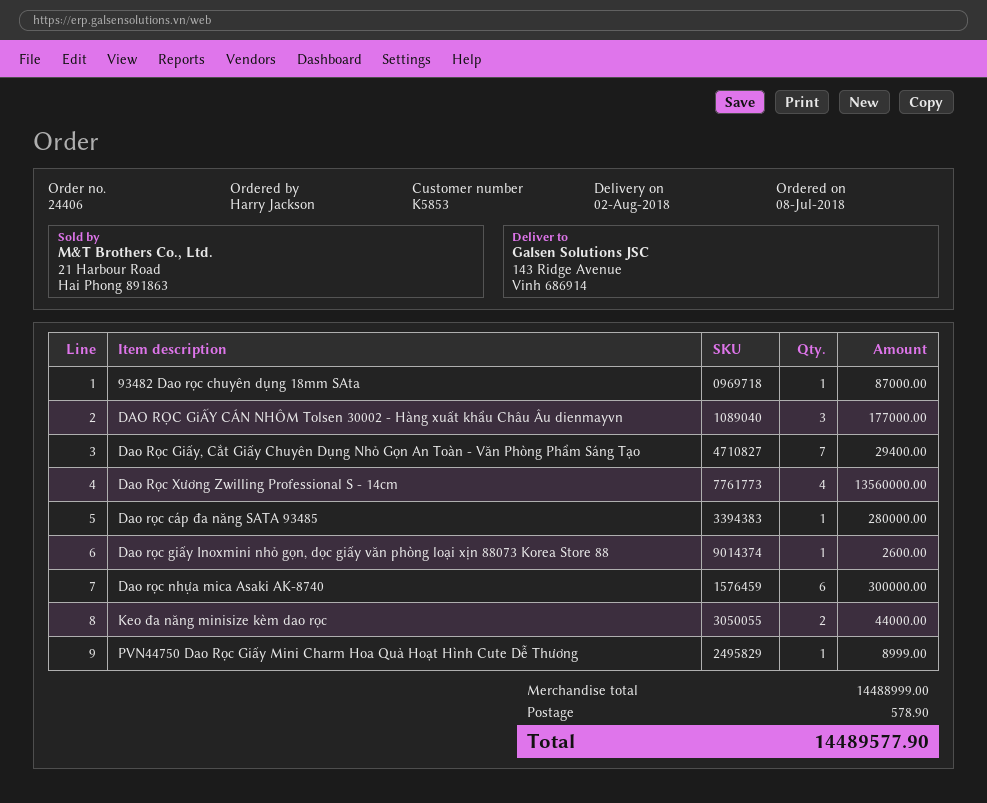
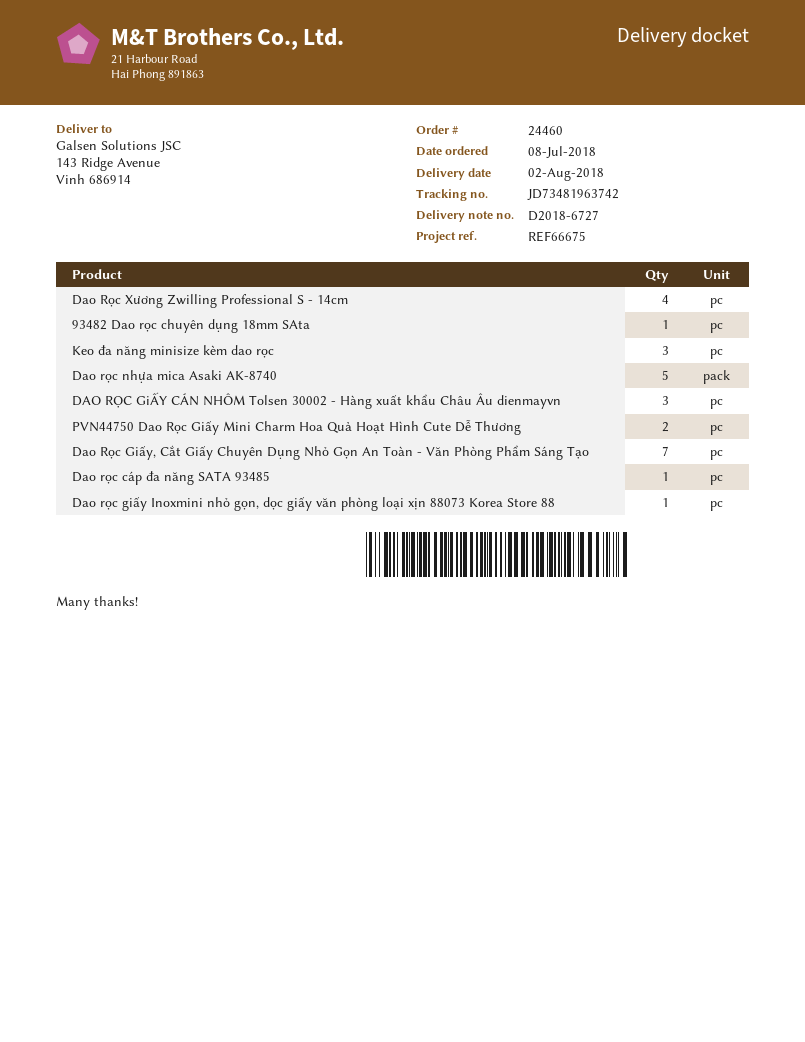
order number: 24406 -> 24460
Dao rọc nhựa mica Asaki AK-8740: 6 -> 5
Keo đa năng minisize kèm dao rọc: 2 -> 3
PVN44750 Dao Rọc Giấy Mini Charm Hoa Quả Hoạt Hình Cute Dễ Thương: 1 -> 2

